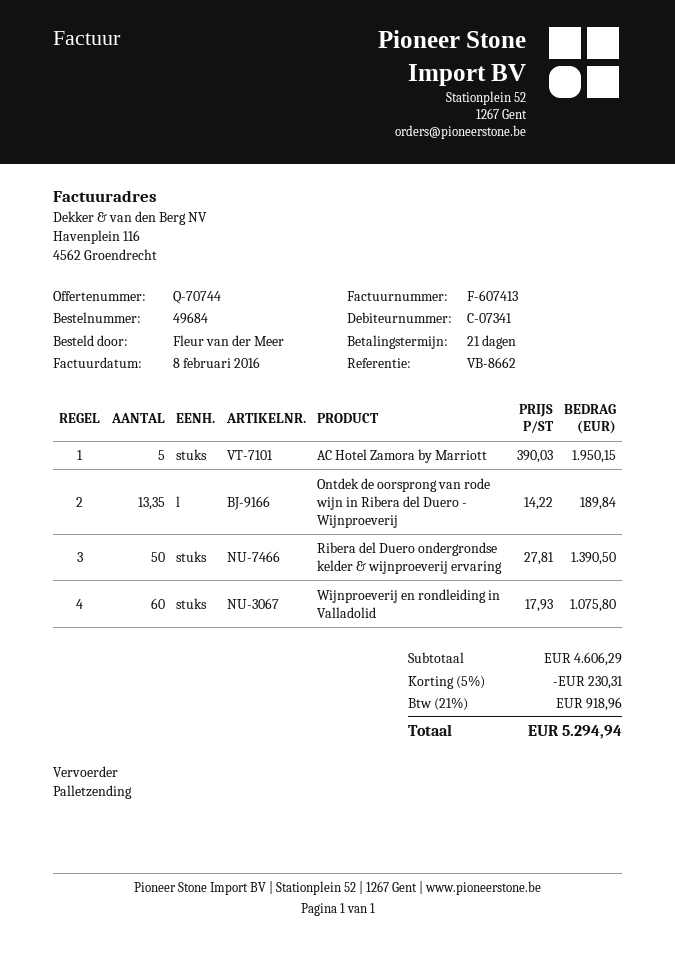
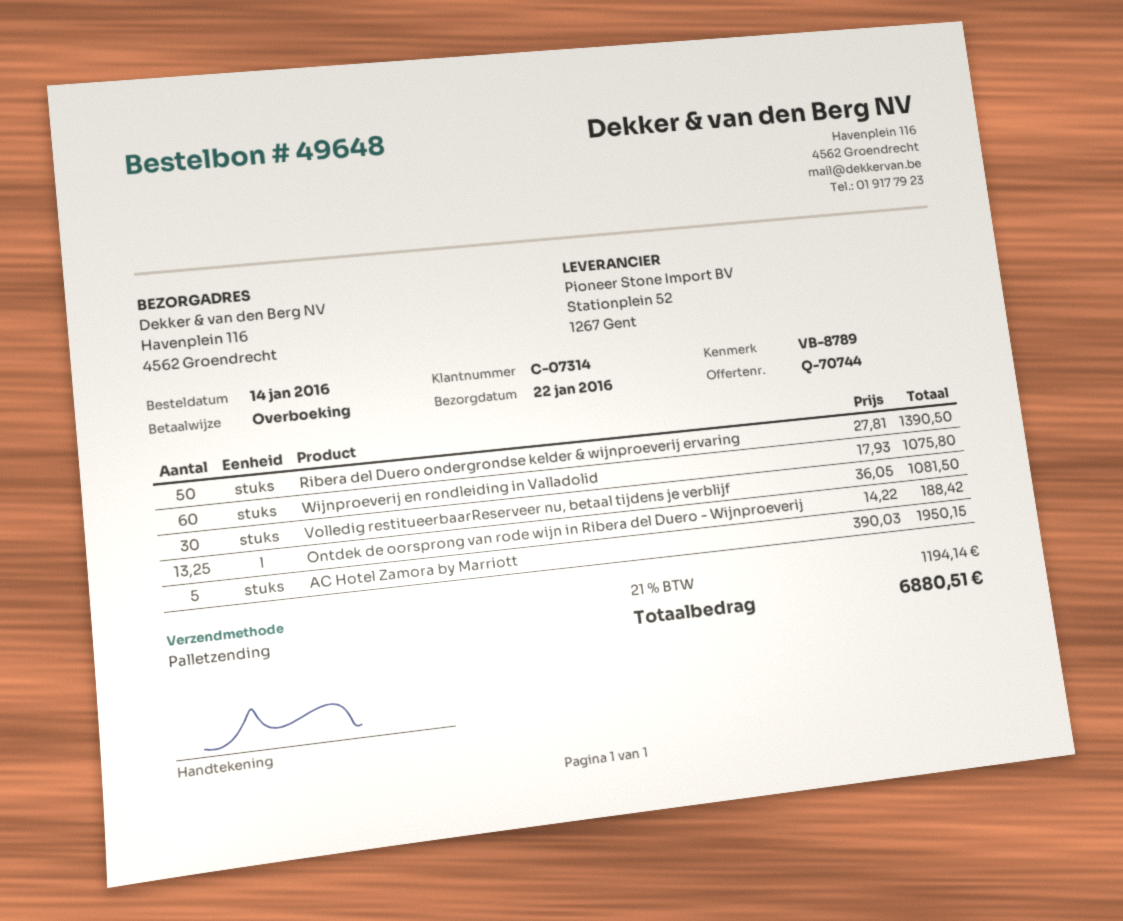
order number: 49684 -> 49648
customer number: C-07341 -> C-07314
reference: VB-8662 -> VB-8789
Ontdek de oorsprong van rode wijn in Ribera del Duero - Wijnproeverij: 13.35 x 14.22 = 189.84 -> 13.25 x 14.22 = 188.42
Volledig restitueerbaarReserveer nu, betaal tijdens je verblijf: none -> 30 x 36.05 = 1081.50
discount: 5% = 230.31 -> none
tax: 21% = 918.96 -> 21% = 1194.14
total: 5294.94 -> 6880.51

